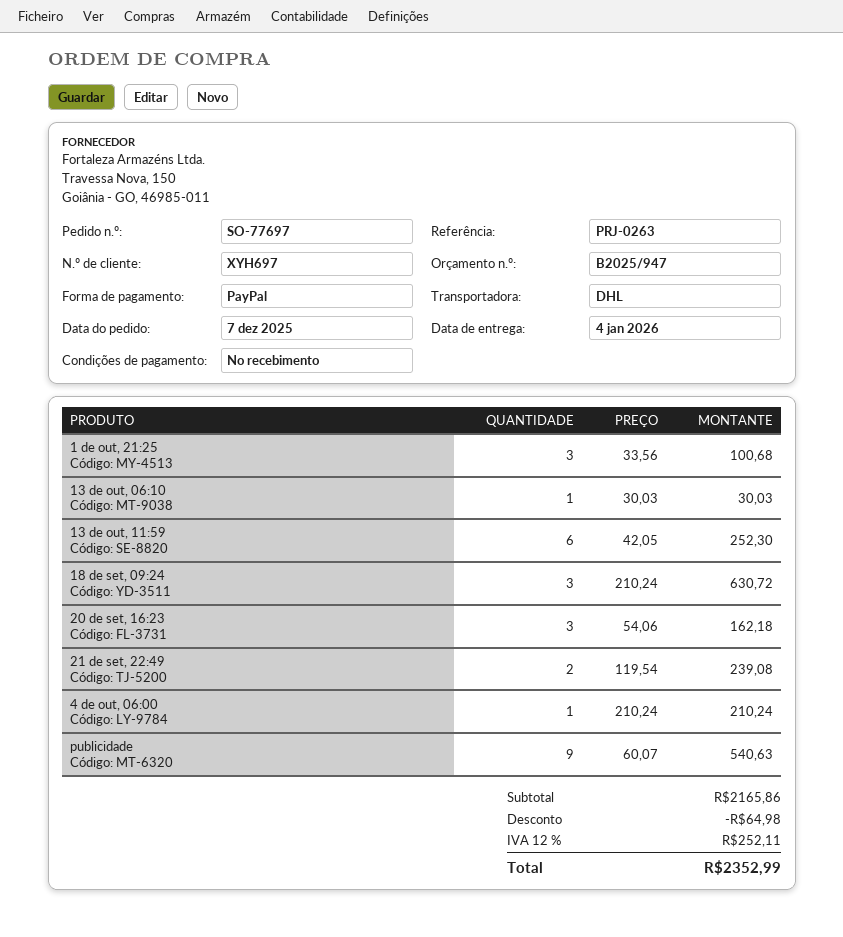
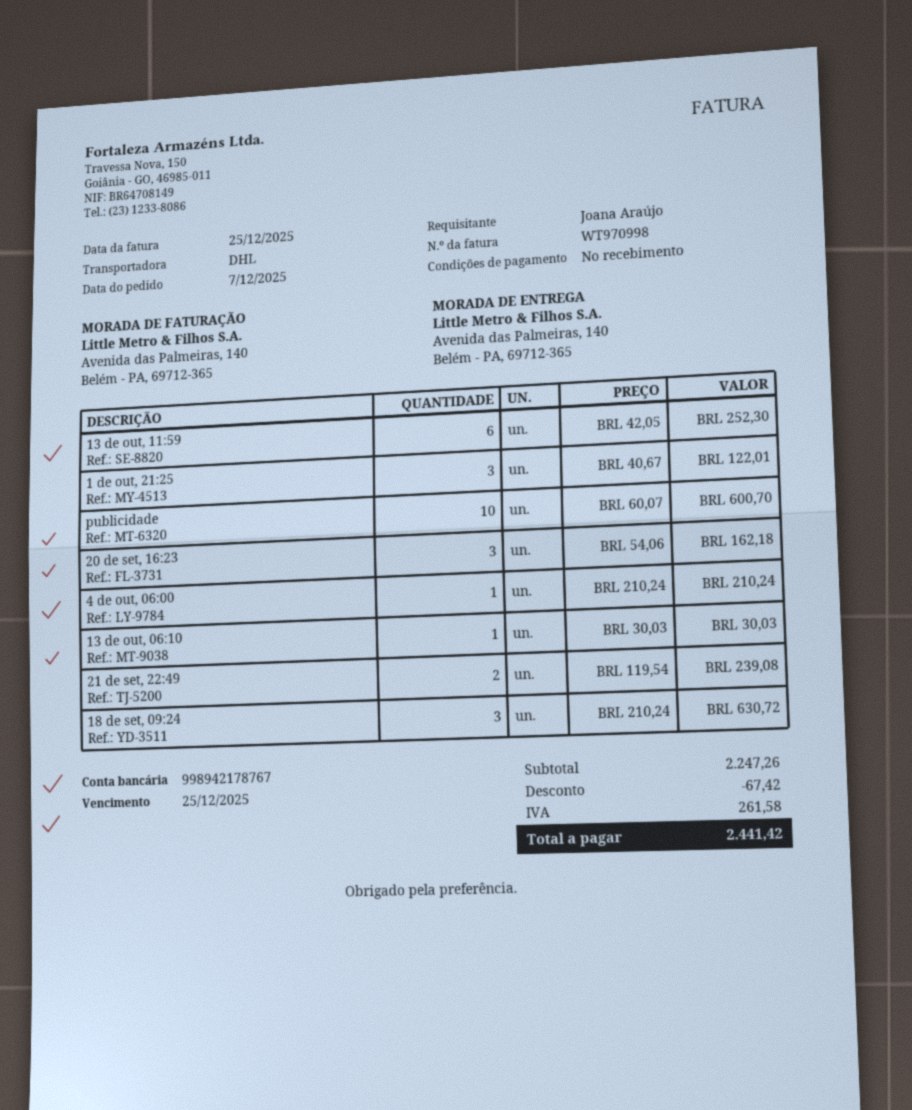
1 de out, 21:25: 3 x 33.56 = 100.68 -> 3 x 40.67 = 122.01
publicidade: 9 x 60.07 = 540.63 -> 10 x 60.07 = 600.70
subtotal: 2165.86 -> 2247.26
discount: 64.98 -> 67.42
tax: 252.11 -> 261.58
total: 2352.99 -> 2441.42

